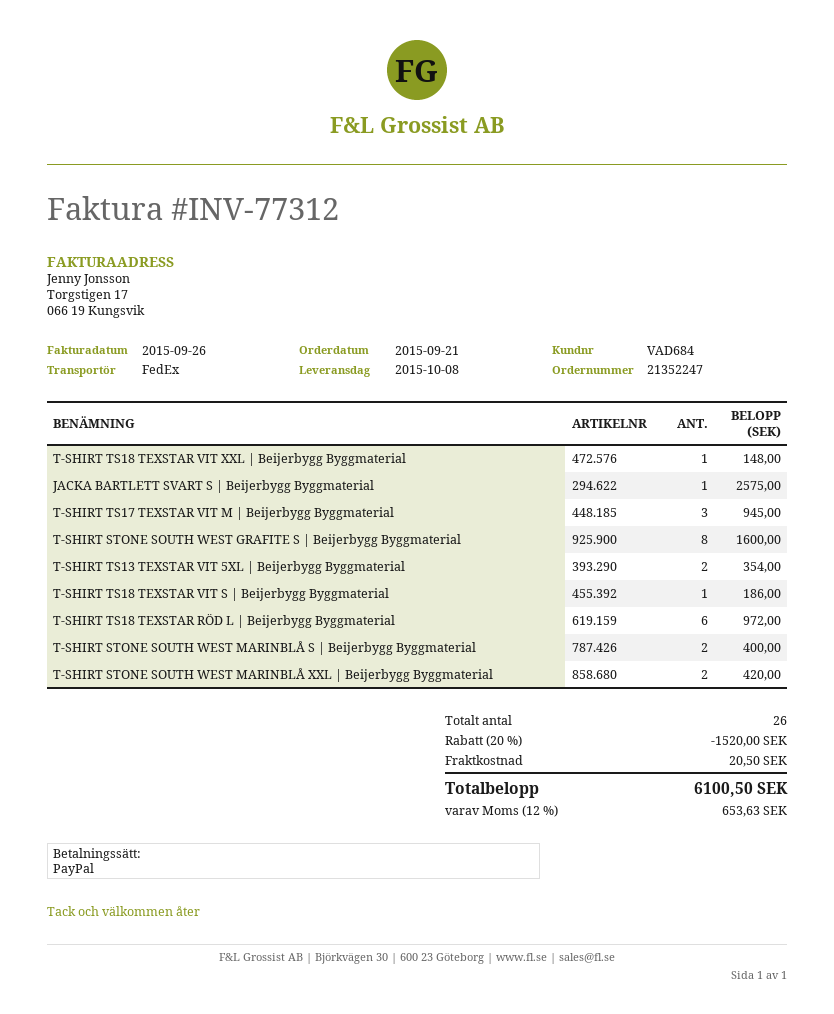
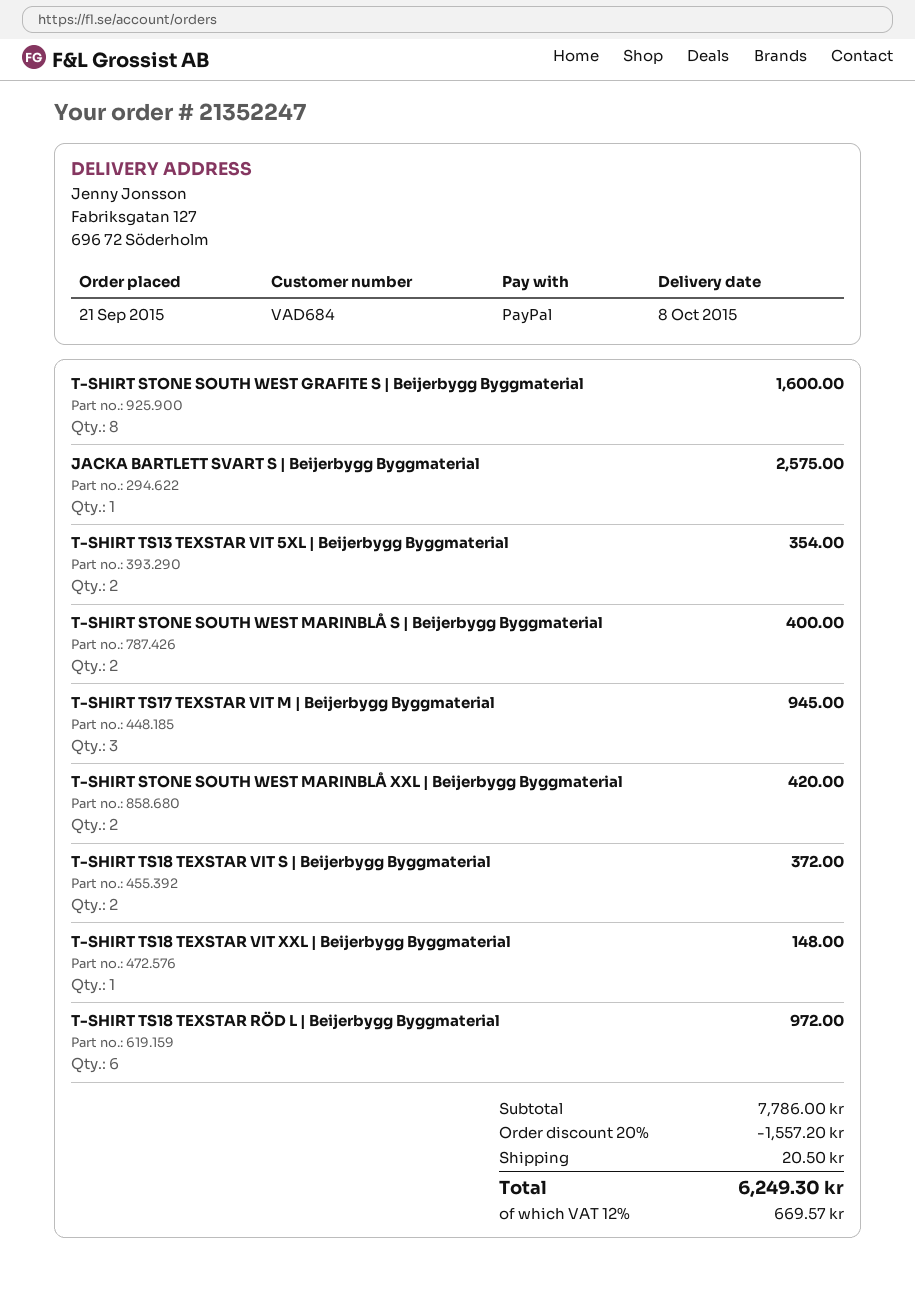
T-SHIRT TS18 TEXSTAR VIT S | Beijerbygg Byggmaterial: 1 for 186.00 -> 2 for 372.00
discount: 20% = 1520.00 -> 20% = 1557.20
tax: 12% = 653.63 -> 12% = 669.57
total: 6100.50 -> 6249.30

